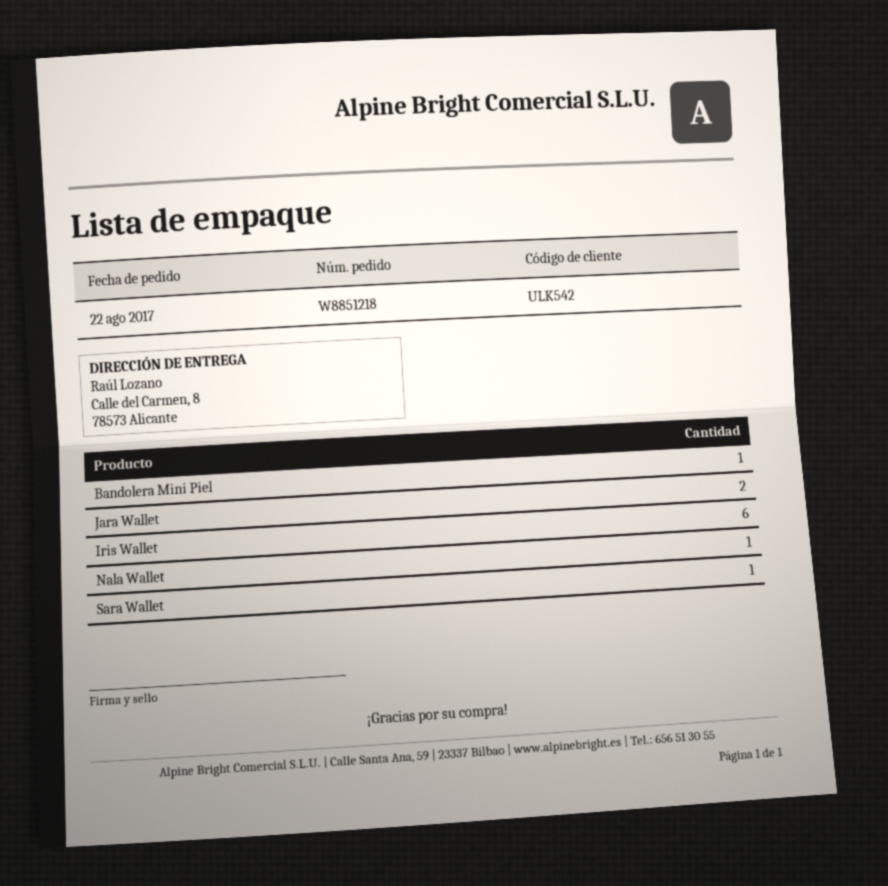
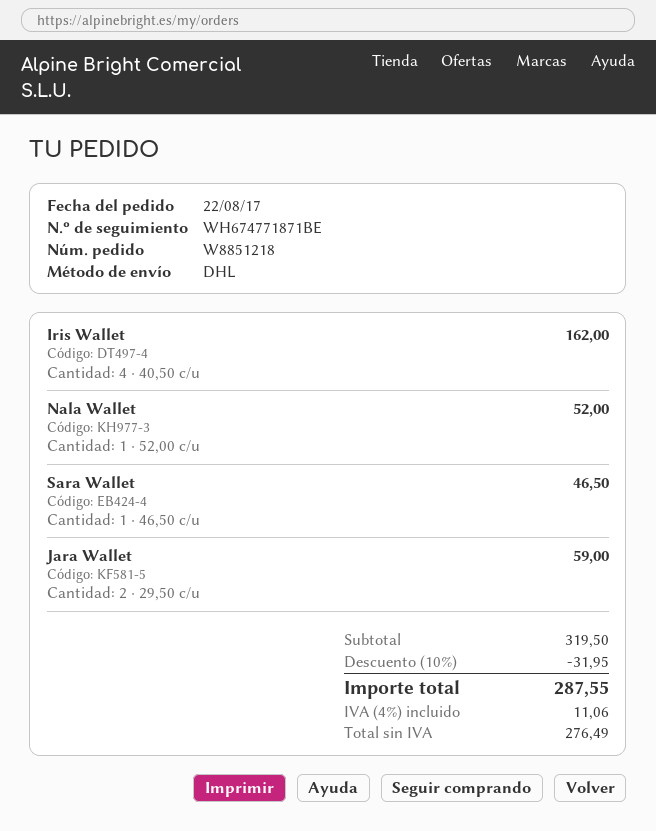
Bandolera Mini Piel: 1 -> none
Iris Wallet: 6 -> 4

